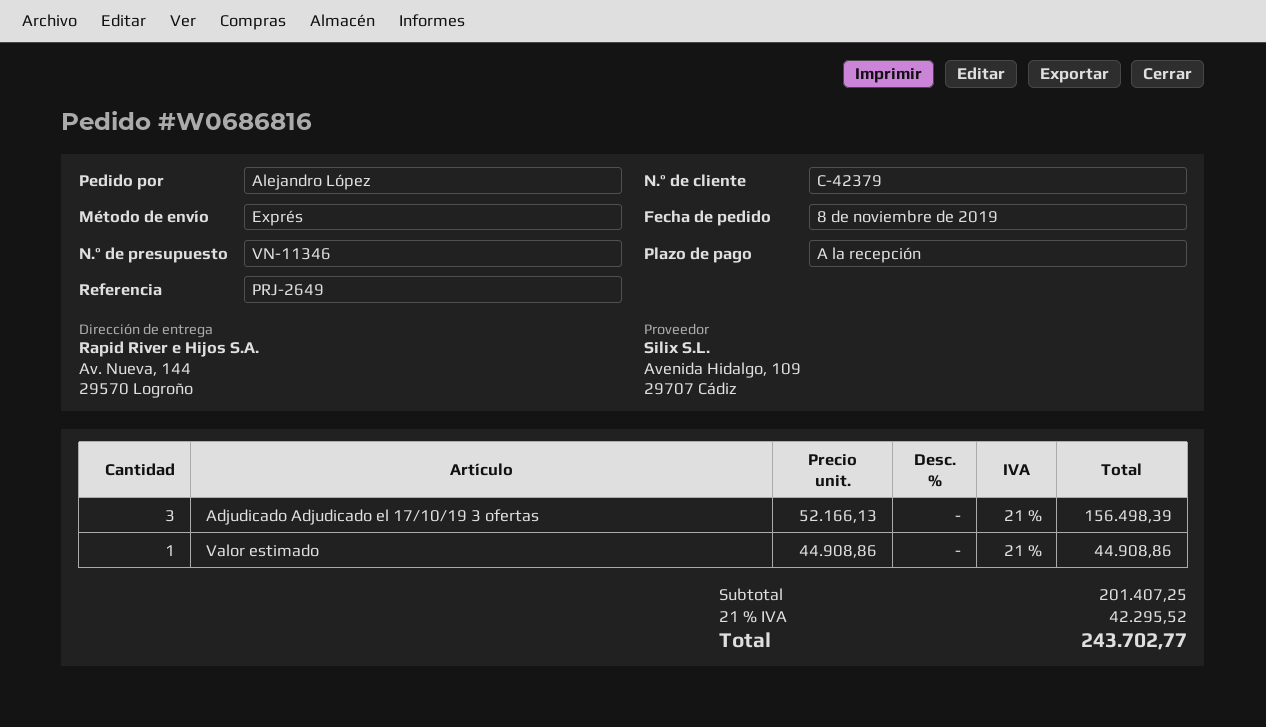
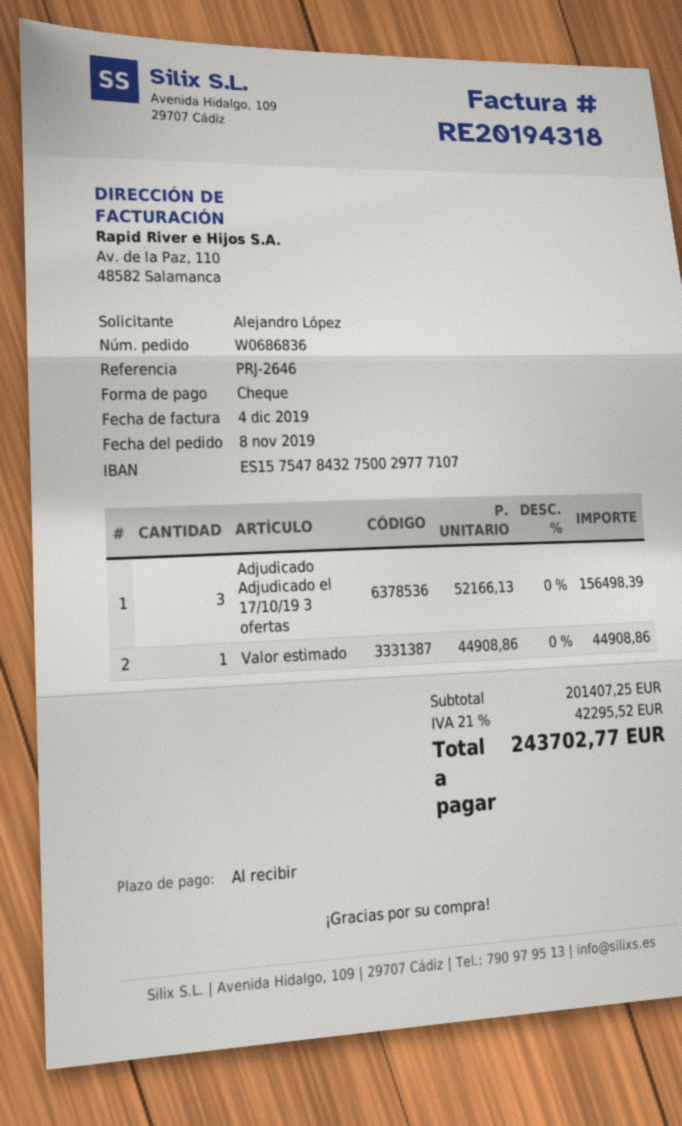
order number: W0686816 -> W0686836
reference: PRJ-2649 -> PRJ-2646

